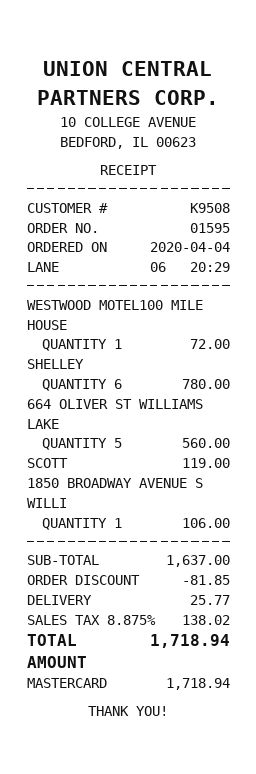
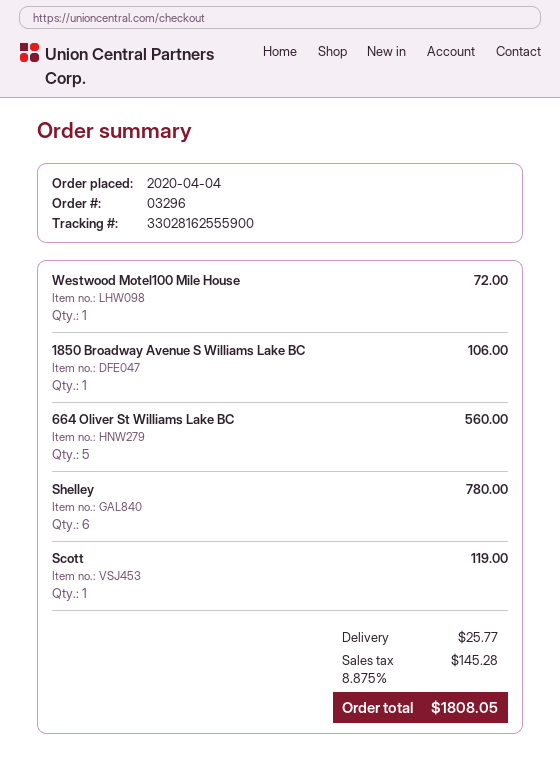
order number: 01595 -> 03296
discount: 81.85 -> none
tax: 8.875% = 138.02 -> 8.875% = 145.28
total: 1718.94 -> 1808.05

